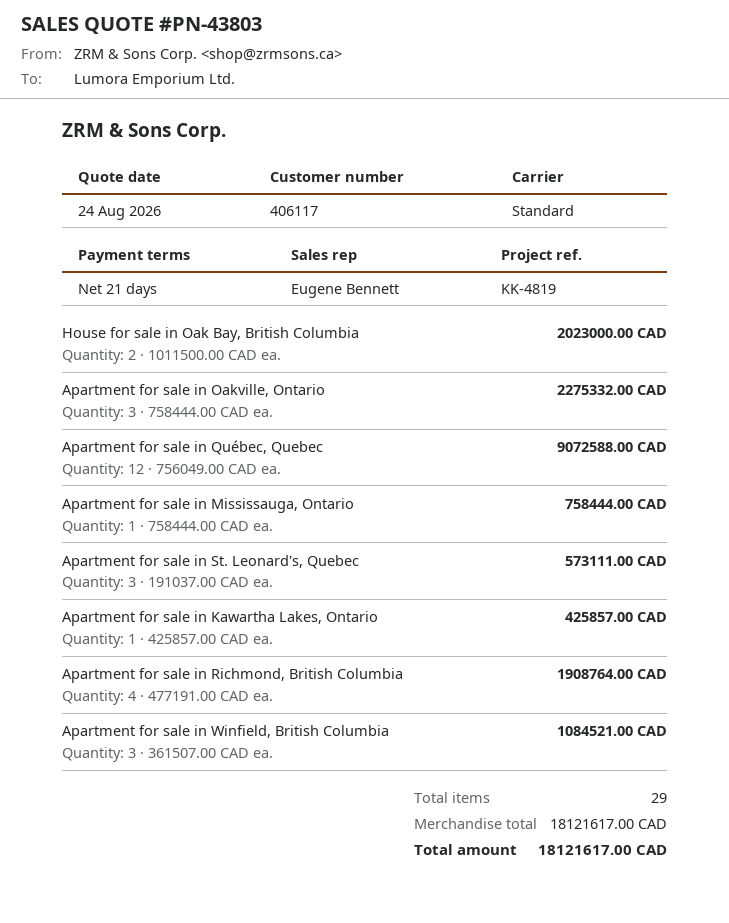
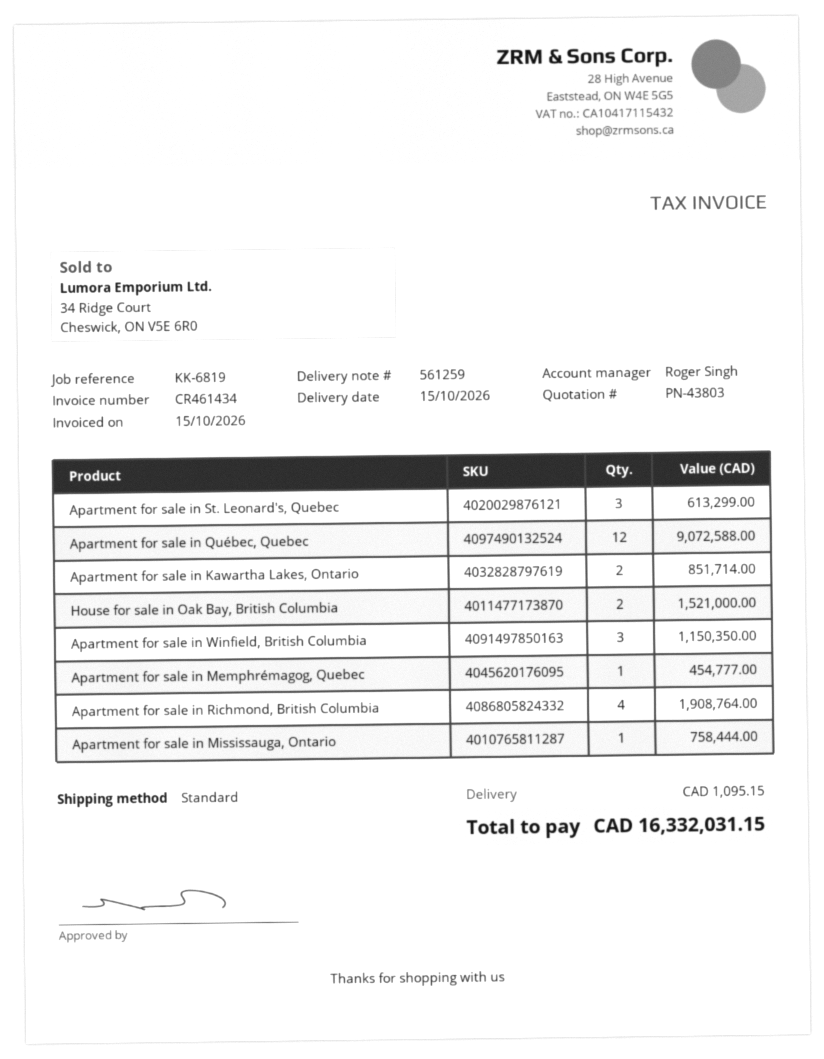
reference: KK-4819 -> KK-6819
sales rep: Eugene Bennett -> Roger Singh
House for sale in Oak Bay, British Columbia: 2 for 2023000.00 -> 2 for 1521000.00
Apartment for sale in Oakville, Ontario: 3 for 2275332.00 -> none
Apartment for sale in St. Leonard's, Quebec: 3 for 573111.00 -> 3 for 613299.00
Apartment for sale in Kawartha Lakes, Ontario: 1 for 425857.00 -> 2 for 851714.00
Apartment for sale in Winfield, British Columbia: 3 for 1084521.00 -> 3 for 1150350.00
Apartment for sale in Memphrémagog, Quebec: none -> 1 for 454777.00
shipping: none -> 1095.15
total: 18121617.00 -> 16332031.15

